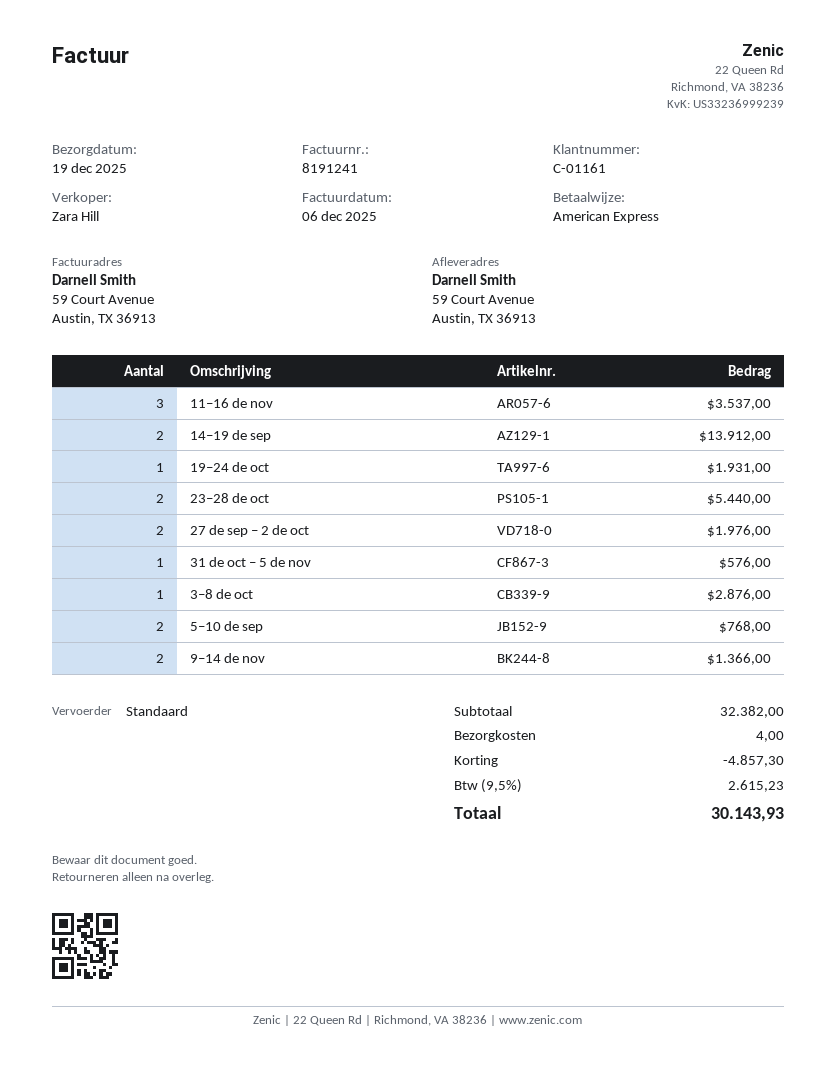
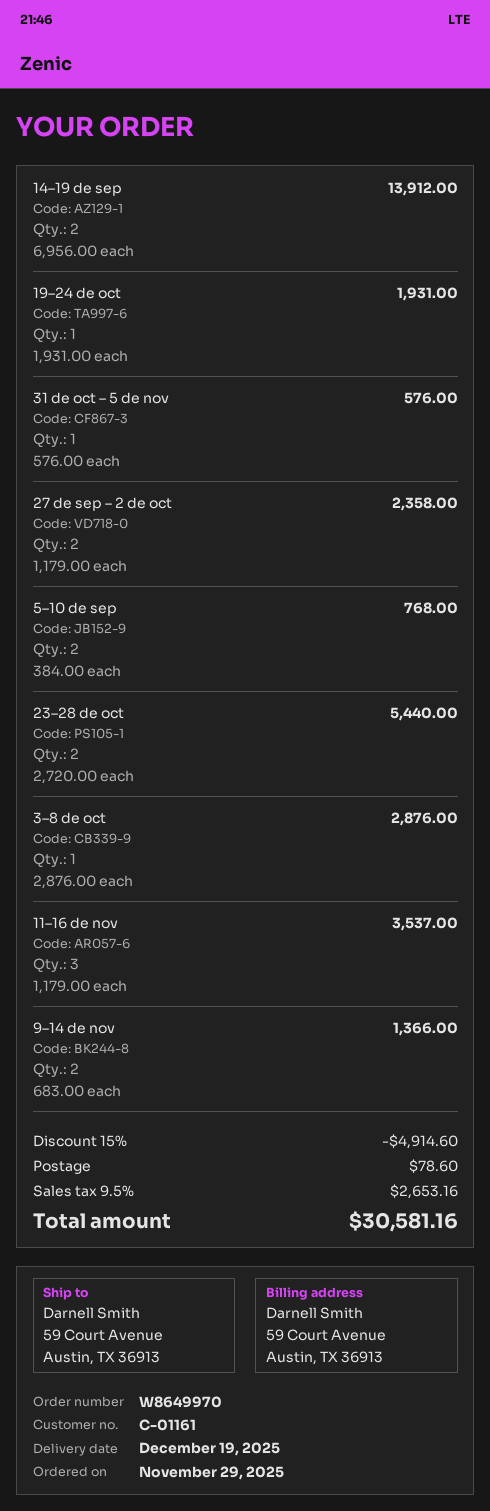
27 de sep – 2 de oct: 2 for 1976.00 -> 2 for 2358.00
discount: 4857.30 -> 4914.60
shipping: 4.00 -> 78.60
tax: 9.5% = 2615.23 -> 9.5% = 2653.16
total: 30143.93 -> 30581.16

